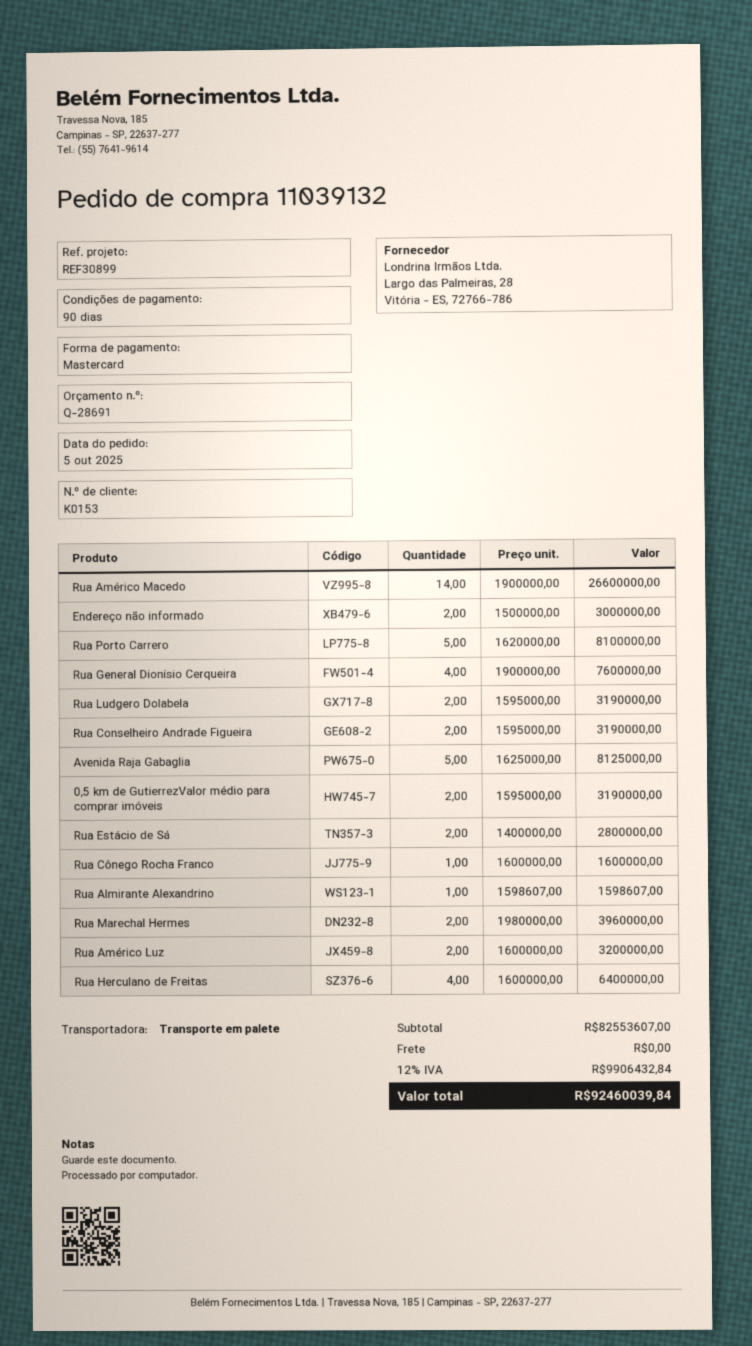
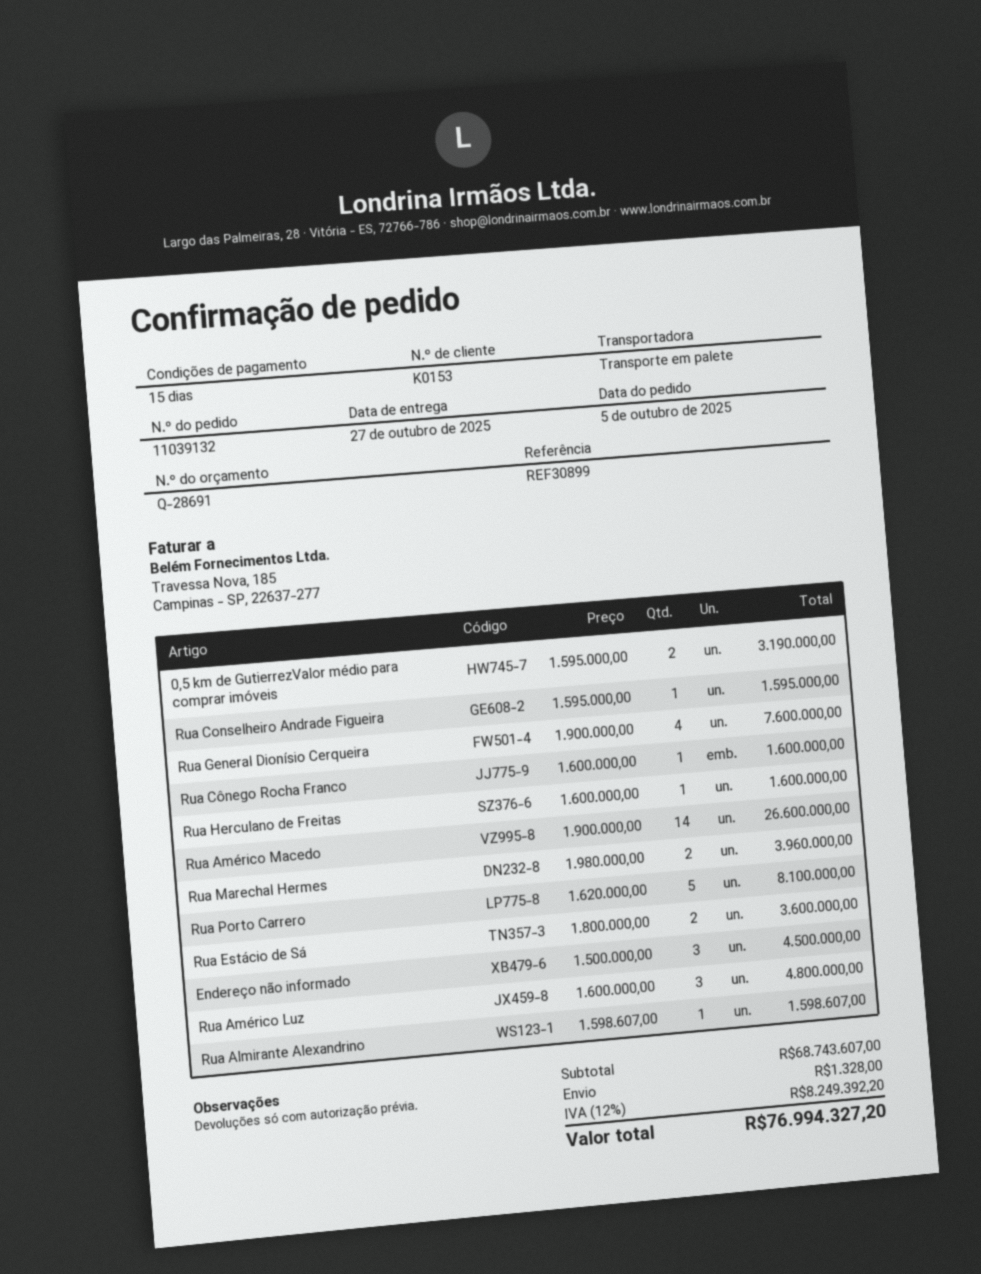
payment terms: 90 days -> 15 days
Endereço não informado: 2 x 1500000.00 = 3000000.00 -> 3 x 1500000.00 = 4500000.00
Rua Ludgero Dolabela: 2 x 1595000.00 = 3190000.00 -> none
Rua Conselheiro Andrade Figueira: 2 x 1595000.00 = 3190000.00 -> 1 x 1595000.00 = 1595000.00
Avenida Raja Gabaglia: 5 x 1625000.00 = 8125000.00 -> none
Rua Estácio de Sá: 2 x 1400000.00 = 2800000.00 -> 2 x 1800000.00 = 3600000.00
Rua Américo Luz: 2 x 1600000.00 = 3200000.00 -> 3 x 1600000.00 = 4800000.00
Rua Herculano de Freitas: 4 x 1600000.00 = 6400000.00 -> 1 x 1600000.00 = 1600000.00
subtotal: 82553607.00 -> 68743607.00
shipping: 0.00 -> 1328.00
tax: 12% = 9906432.84 -> 12% = 8249392.20
total: 92460039.84 -> 76994327.20

